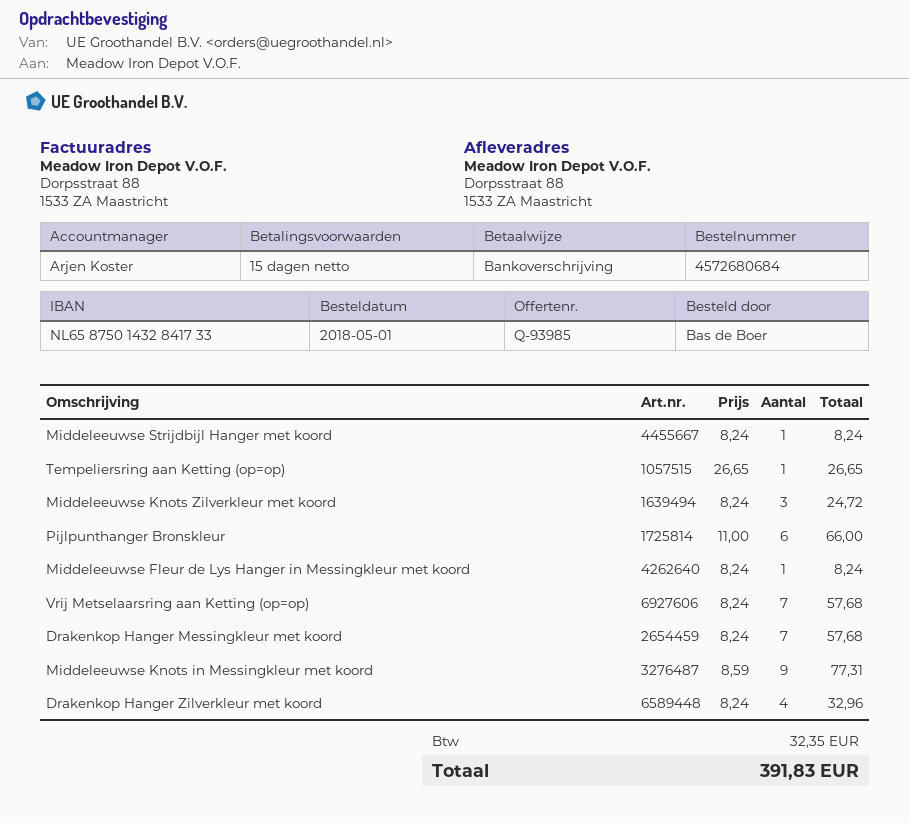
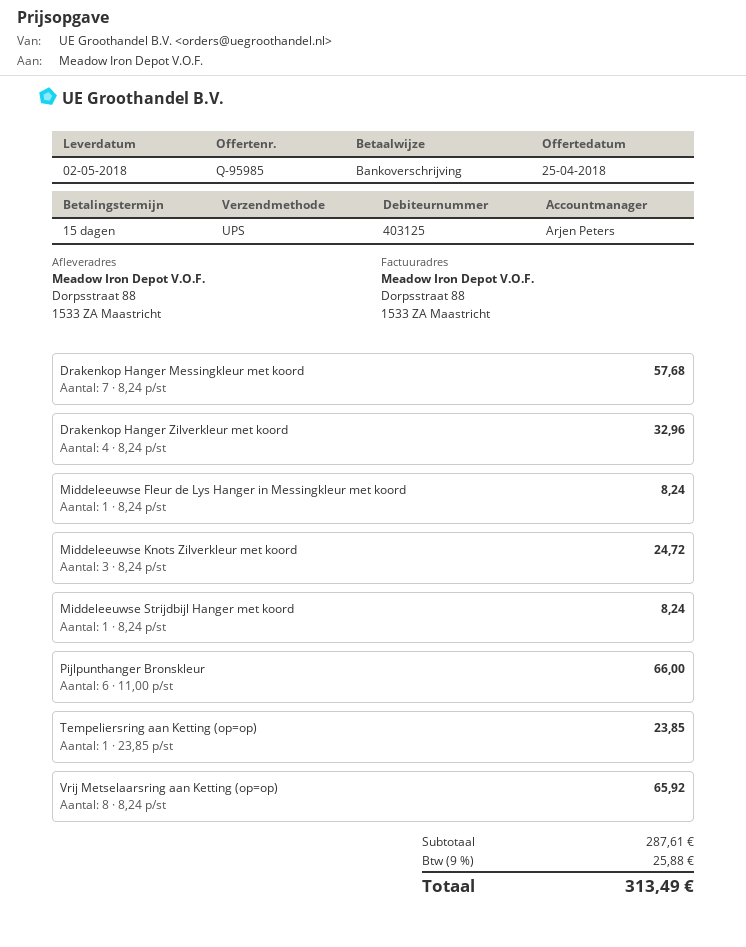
quote number: Q-93985 -> Q-95985
sales rep: Arjen Koster -> Arjen Peters
Tempeliersring aan Ketting (op=op): 1 x 26.65 = 26.65 -> 1 x 23.85 = 23.85
Vrij Metselaarsring aan Ketting (op=op): 7 x 8.24 = 57.68 -> 8 x 8.24 = 65.92
Middeleeuwse Knots in Messingkleur met koord: 9 x 8.59 = 77.31 -> none
tax: 32.35 -> 25.88
total: 391.83 -> 313.49

